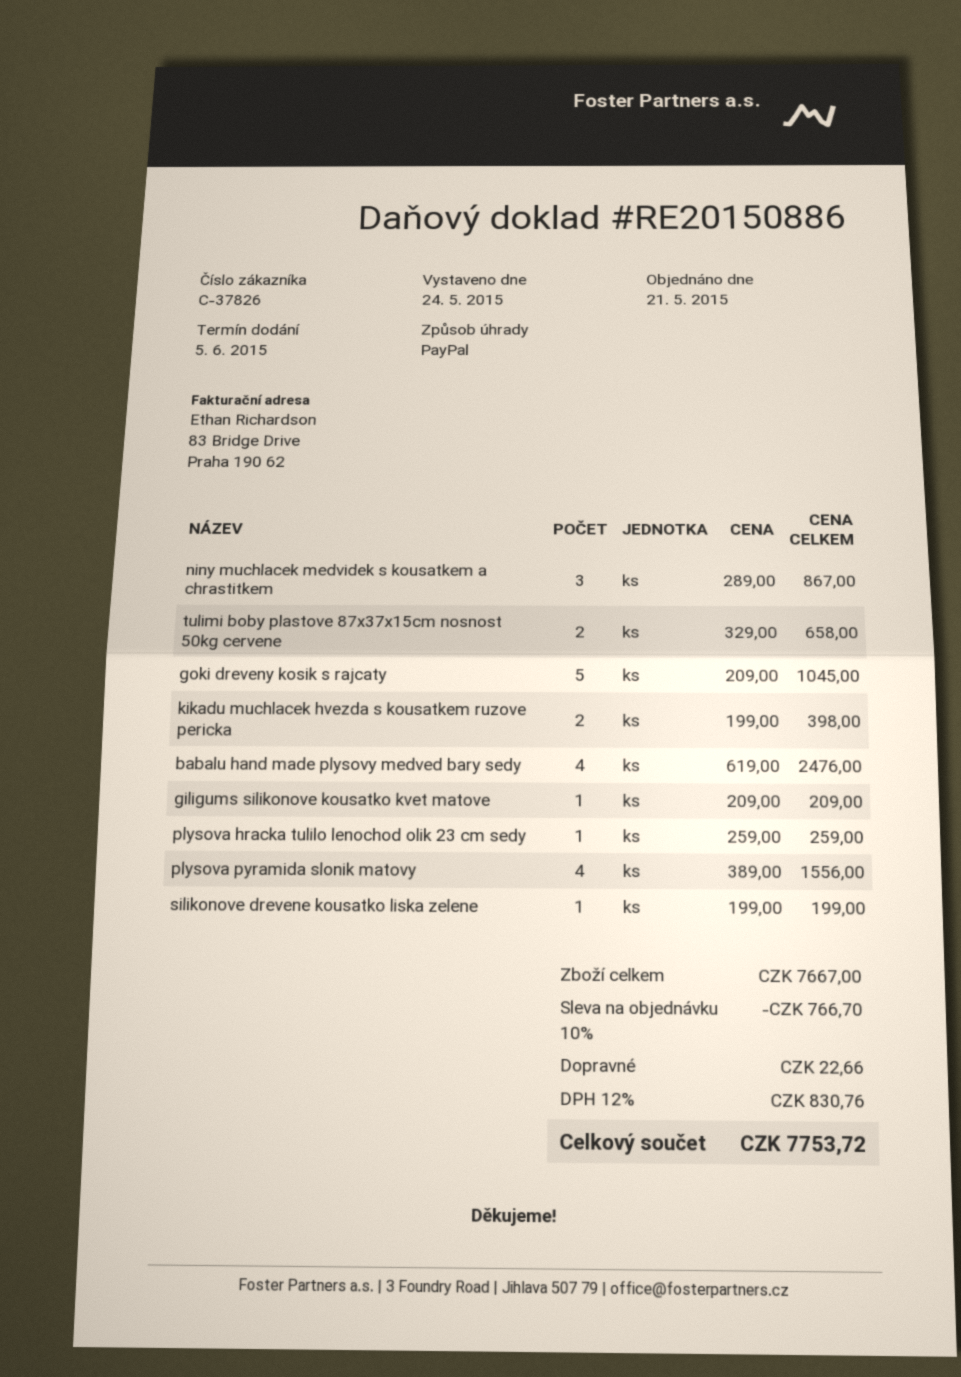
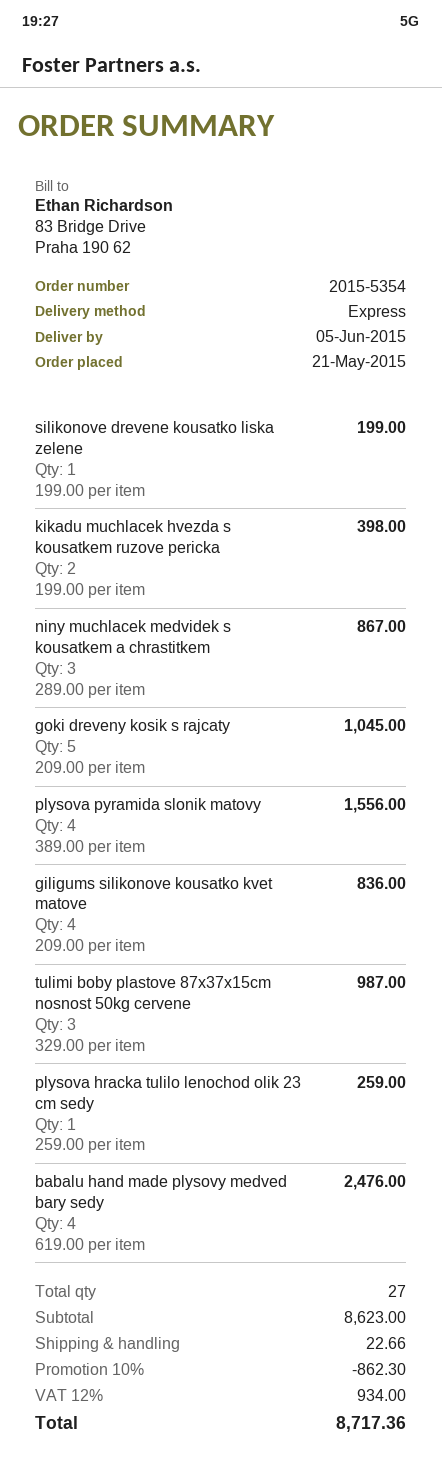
tulimi boby plastove 87x37x15cm nosnost 50kg cervene: 2 x 329.00 = 658.00 -> 3 x 329.00 = 987.00
giligums silikonove kousatko kvet matove: 1 x 209.00 = 209.00 -> 4 x 209.00 = 836.00
subtotal: 7667.00 -> 8623.00
discount: 10% = 766.70 -> 10% = 862.30
tax: 12% = 830.76 -> 12% = 934.00
total: 7753.72 -> 8717.36

